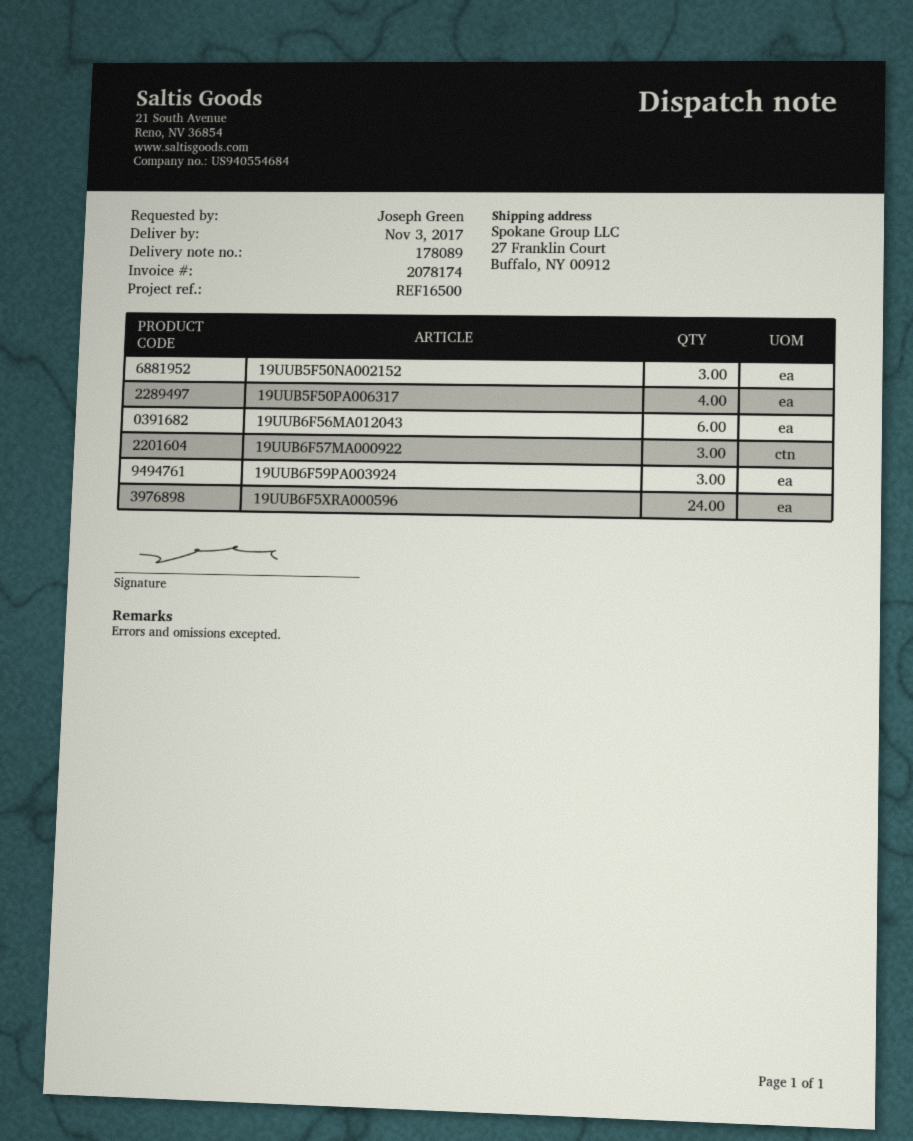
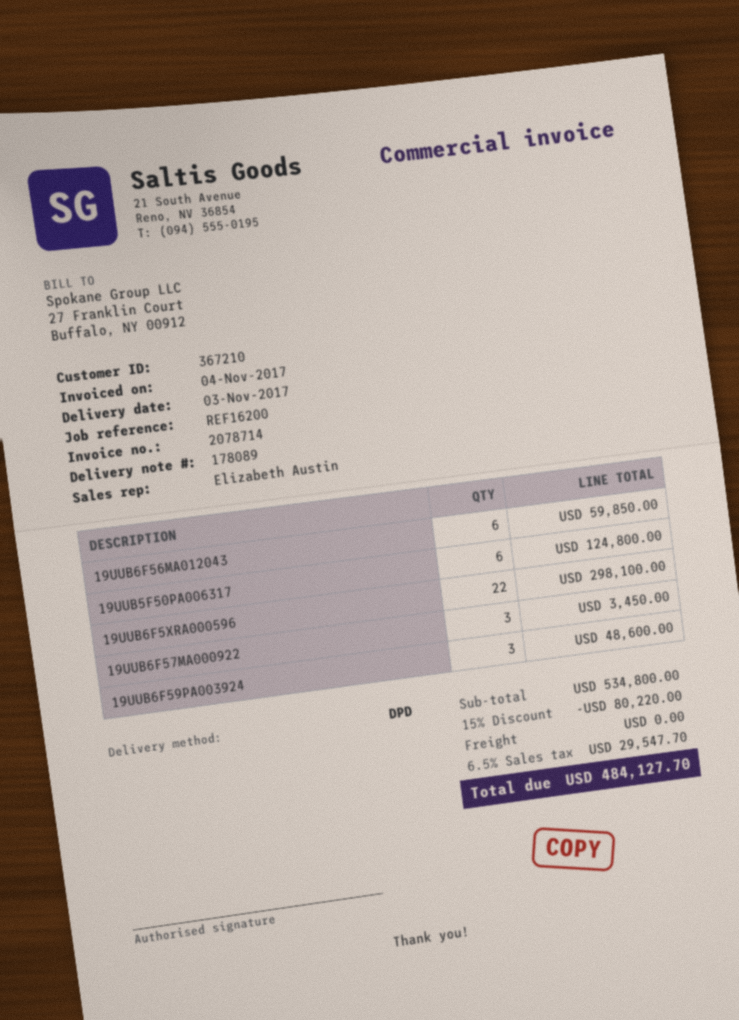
invoice number: 2078174 -> 2078714
reference: REF16500 -> REF16200
19UUB5F50NA002152: 3 -> none
19UUB5F50PA006317: 4 -> 6
19UUB6F5XRA000596: 24 -> 22

